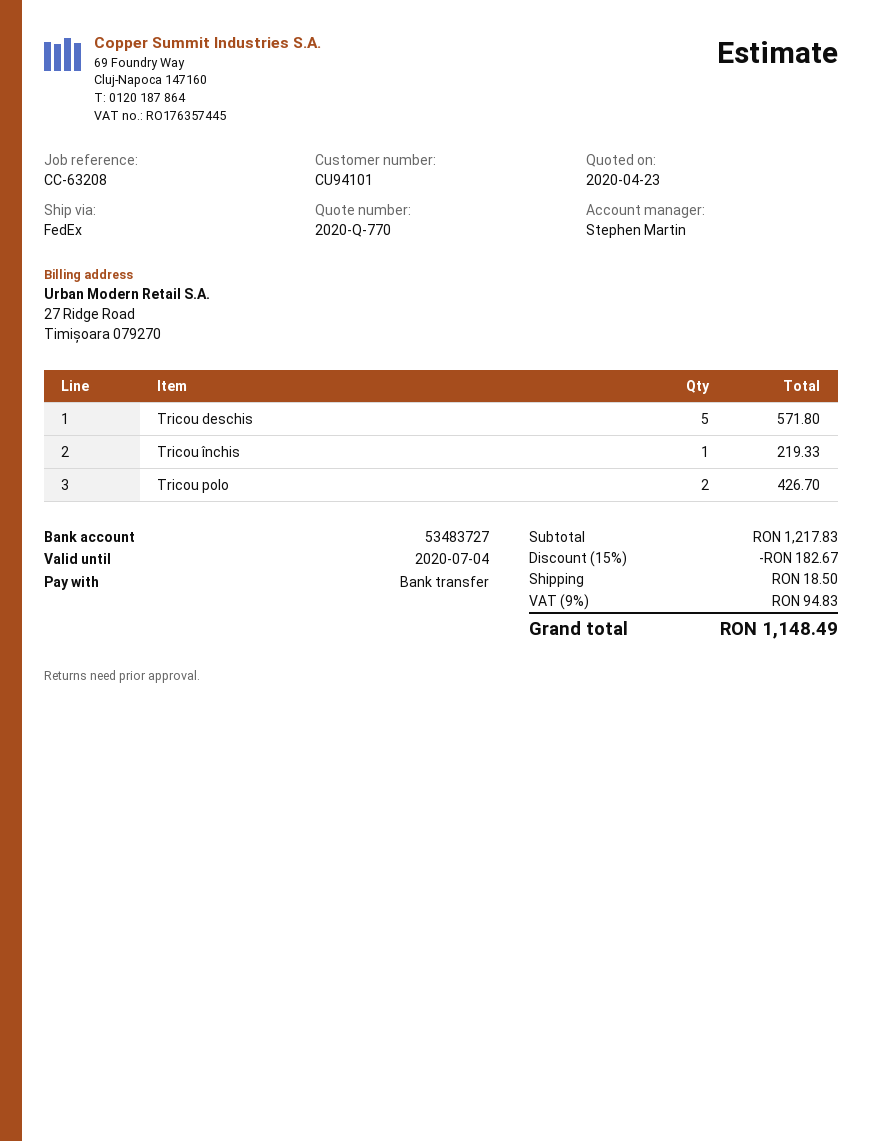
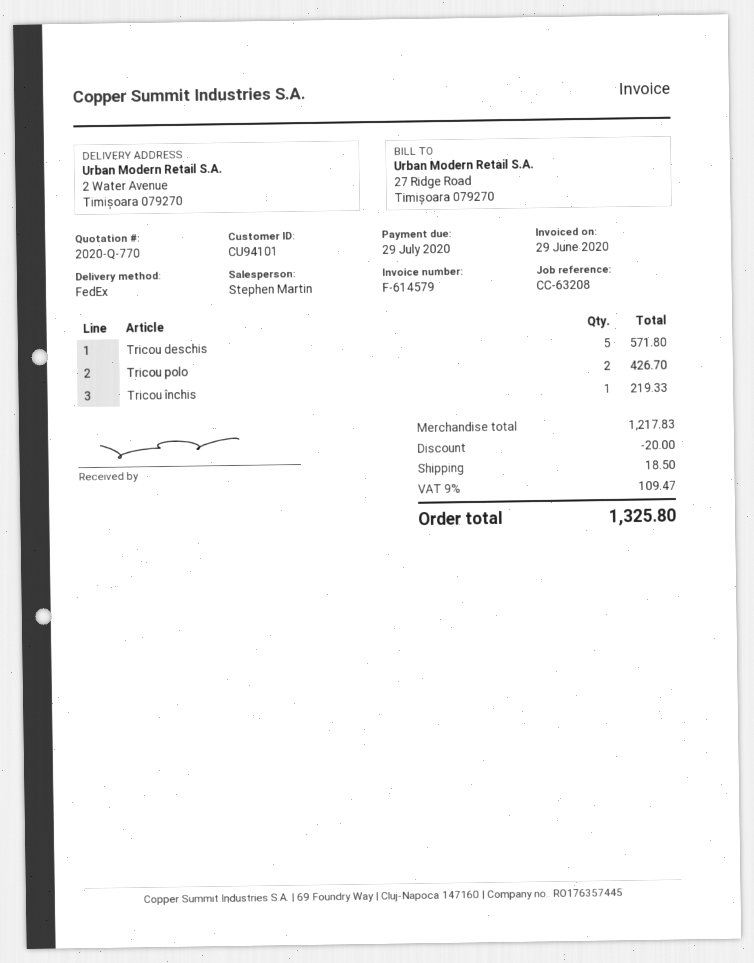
discount: 182.67 -> 20.00
tax: 9% = 94.83 -> 9% = 109.47
total: 1148.49 -> 1325.80

